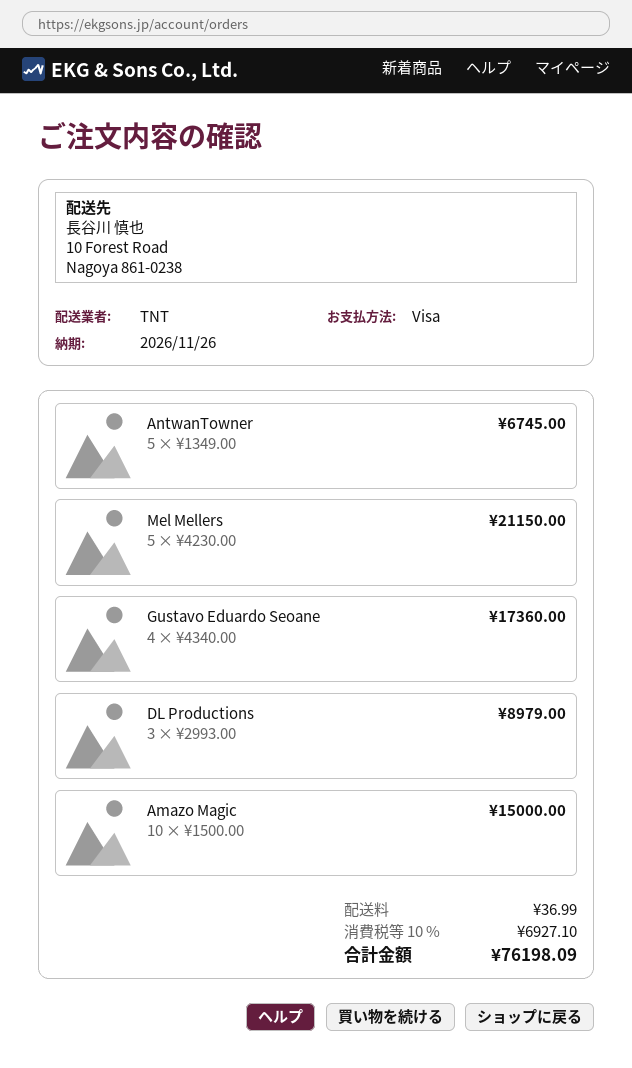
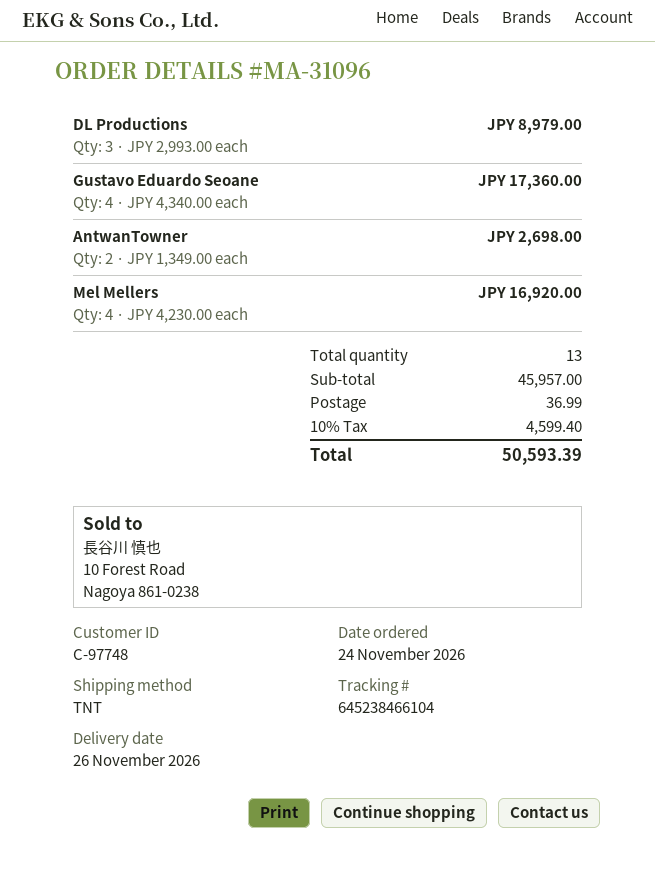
AntwanTowner: 5 x 1349.00 = 6745.00 -> 2 x 1349.00 = 2698.00
Mel Mellers: 5 x 4230.00 = 21150.00 -> 4 x 4230.00 = 16920.00
Amazo Magic: 10 x 1500.00 = 15000.00 -> none
tax: 10% = 6927.10 -> 10% = 4599.40
total: 76198.09 -> 50593.39

